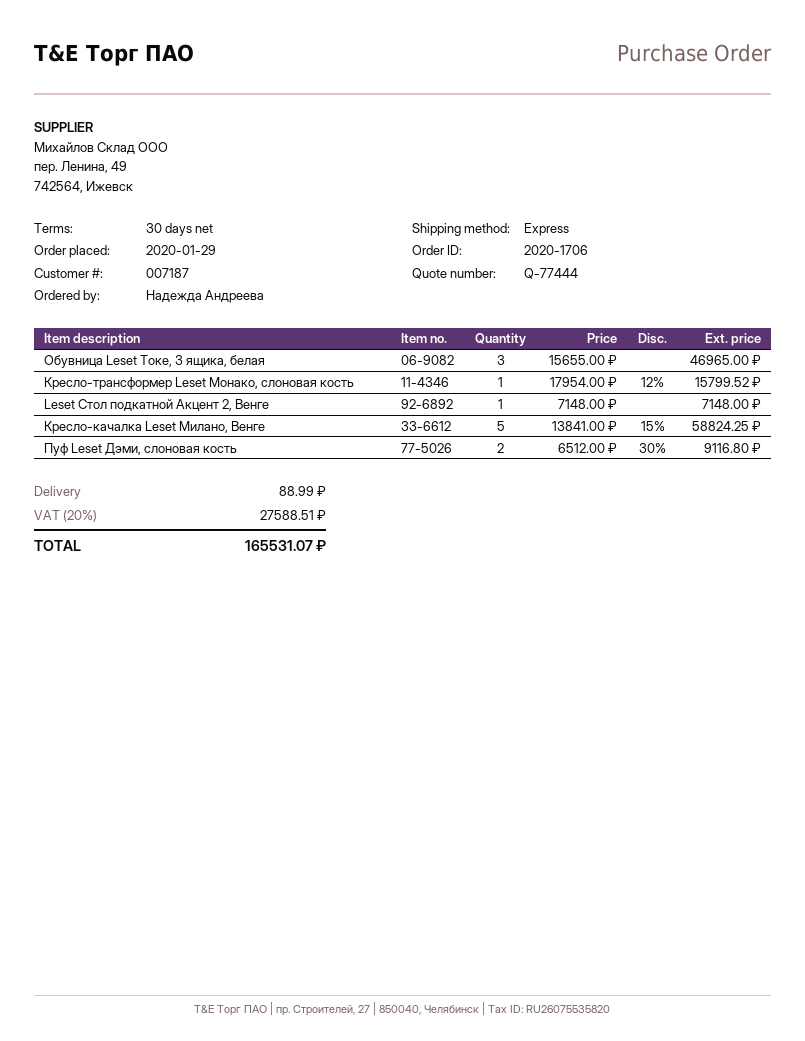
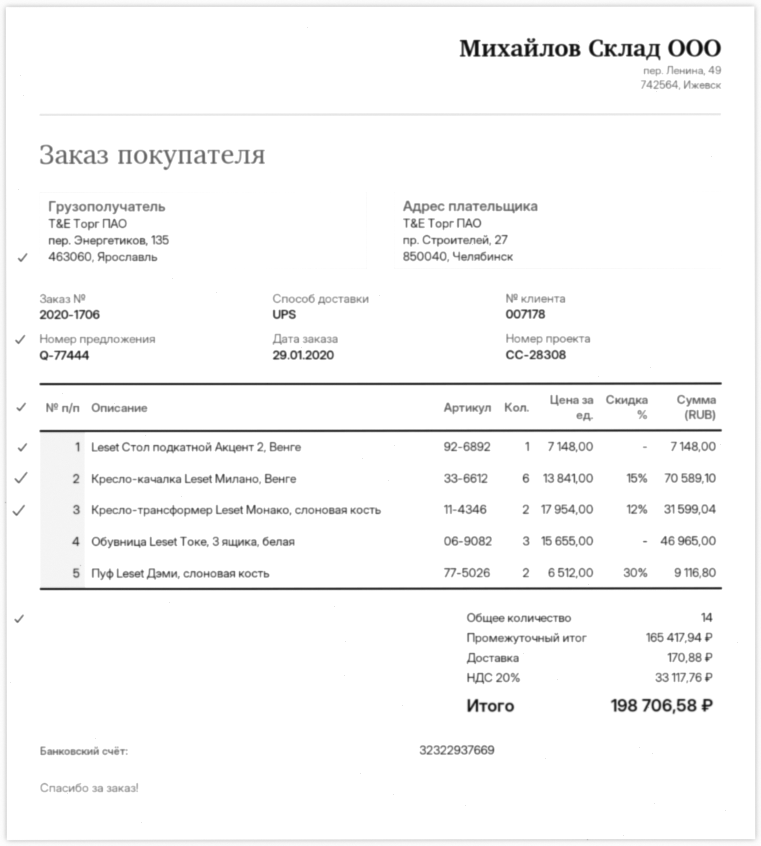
customer number: 007187 -> 007178
shipping method: express -> UPS
Кресло-трансформер Leset Монако, слоновая кость: 1 x 17954.00 - 12% = 15799.52 -> 2 x 17954.00 - 12% = 31599.04
Кресло-качалка Leset Милано, Венге: 5 x 13841.00 - 15% = 58824.25 -> 6 x 13841.00 - 15% = 70589.10
shipping: 88.99 -> 170.88
tax: 20% = 27588.51 -> 20% = 33117.76
total: 165531.07 -> 198706.58

